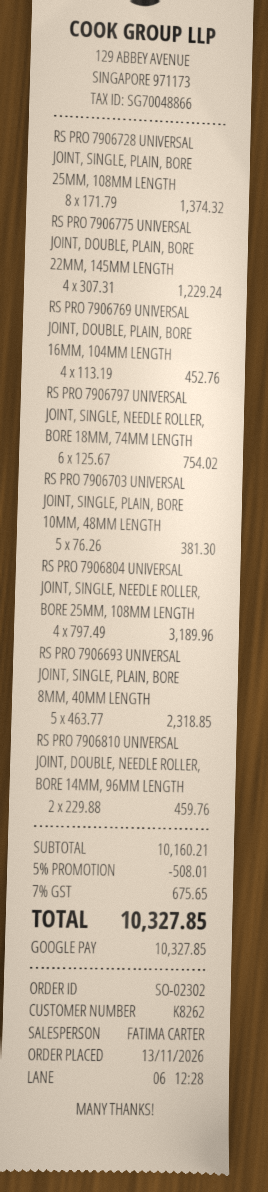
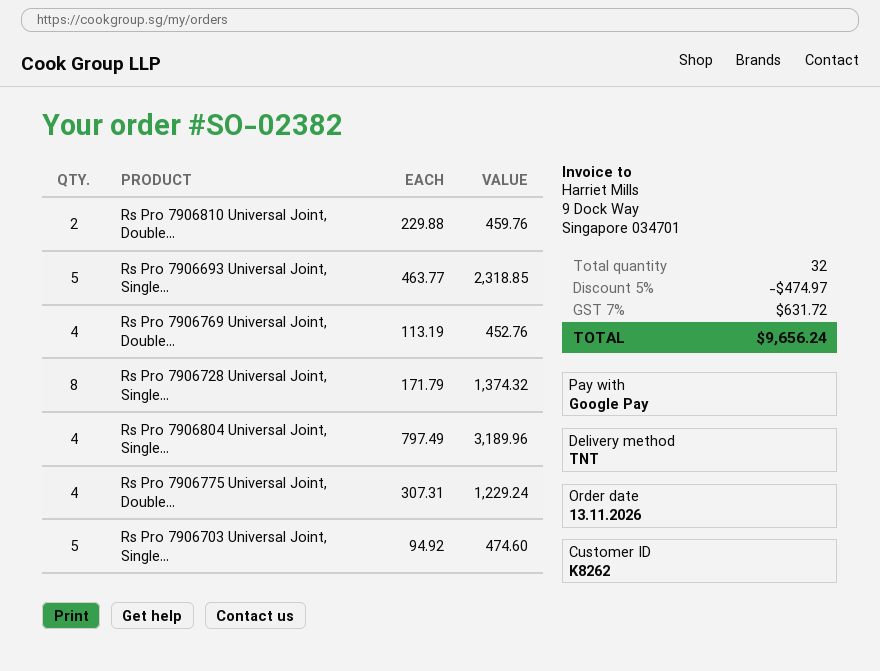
order number: SO-02302 -> SO-02382
RS PRO 7906797 UNIVERSAL JOINT, SINGLE, NEEDLE ROLLER, BORE 18MM, 74MM LENGTH: 6 x 125.67 = 754.02 -> none
RS PRO 7906703 UNIVERSAL JOINT, SINGLE, PLAIN, BORE 10MM, 48MM LENGTH: 5 x 76.26 = 381.30 -> 5 x 94.92 = 474.60
discount: 5% = 508.01 -> 5% = 474.97
tax: 7% = 675.65 -> 7% = 631.72
total: 10327.85 -> 9656.24

